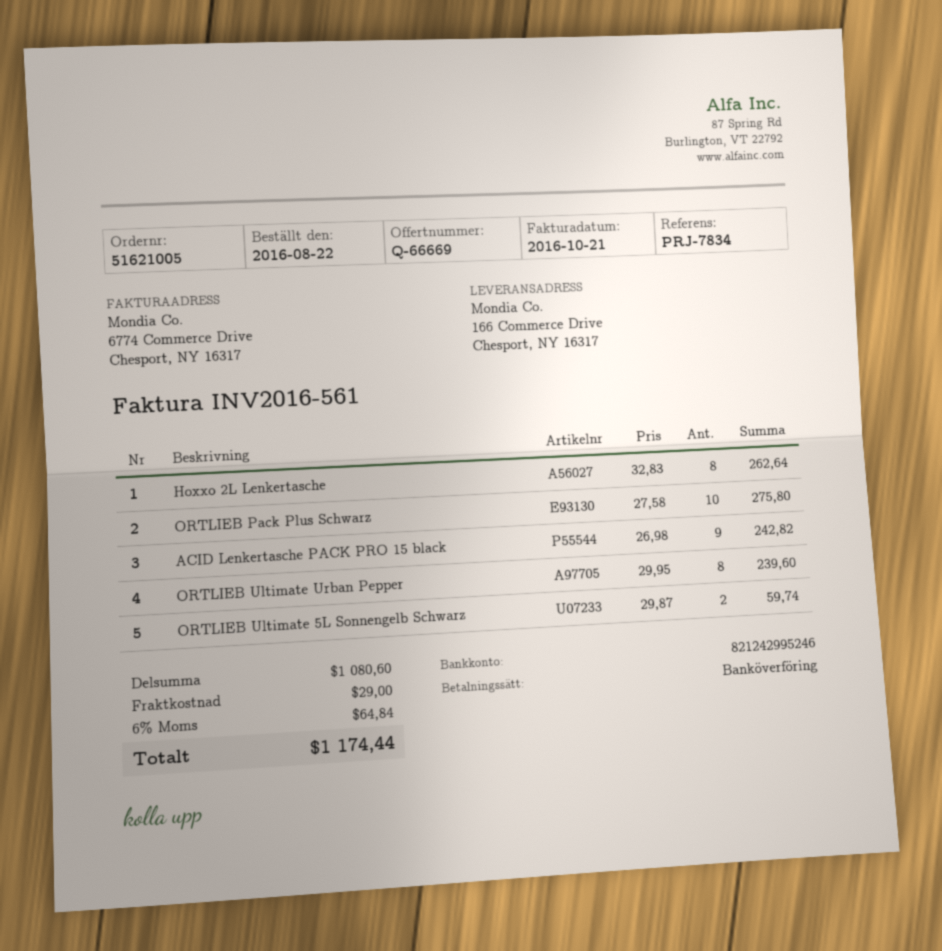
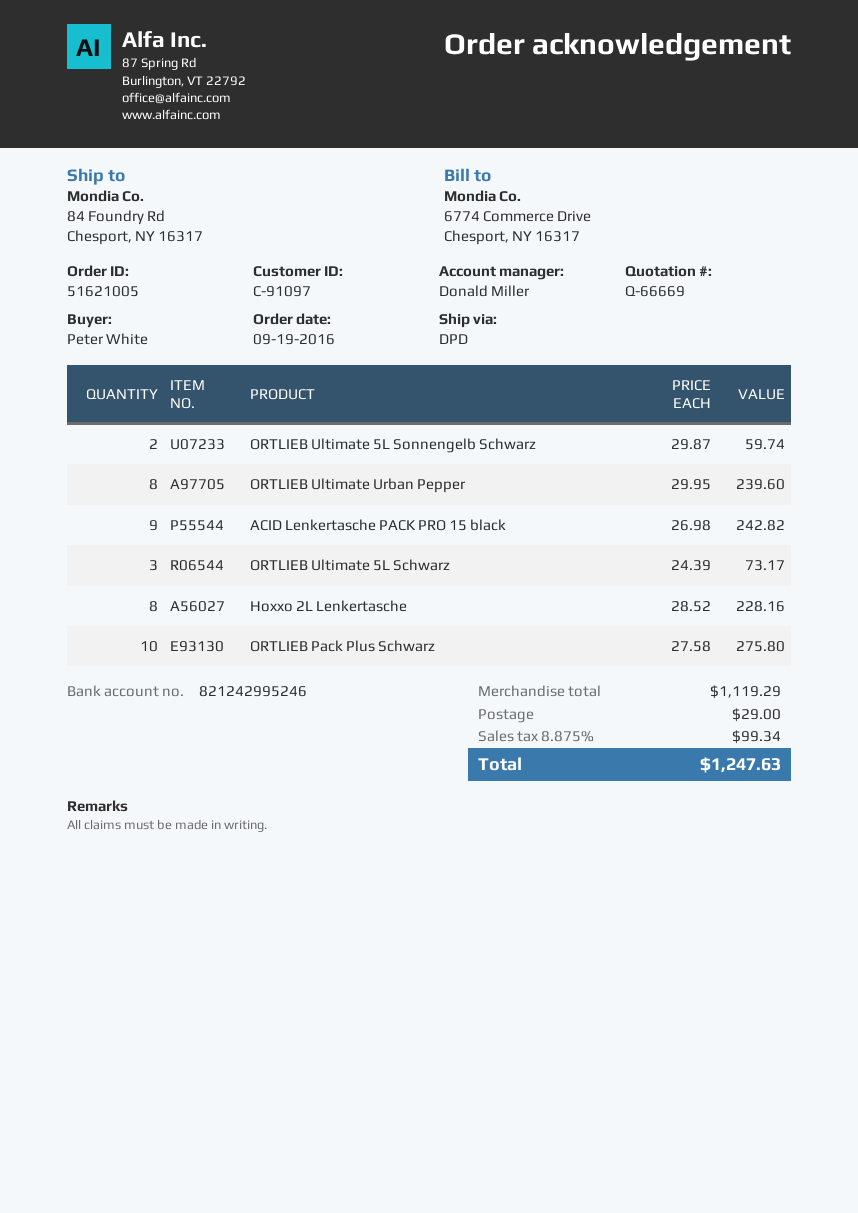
order date: 2016-08-22 -> 2016-09-19
ship to: 166 Commerce Drive, Chesport, NY 16317 -> 84 Foundry Rd, Chesport, NY 16317
Hoxxo 2L Lenkertasche: 8 x 32.83 = 262.64 -> 8 x 28.52 = 228.16
ORTLIEB Ultimate 5L Schwarz: none -> 3 x 24.39 = 73.17
subtotal: 1080.60 -> 1119.29
tax: 6% = 64.84 -> 8.875% = 99.34
total: 1174.44 -> 1247.63

